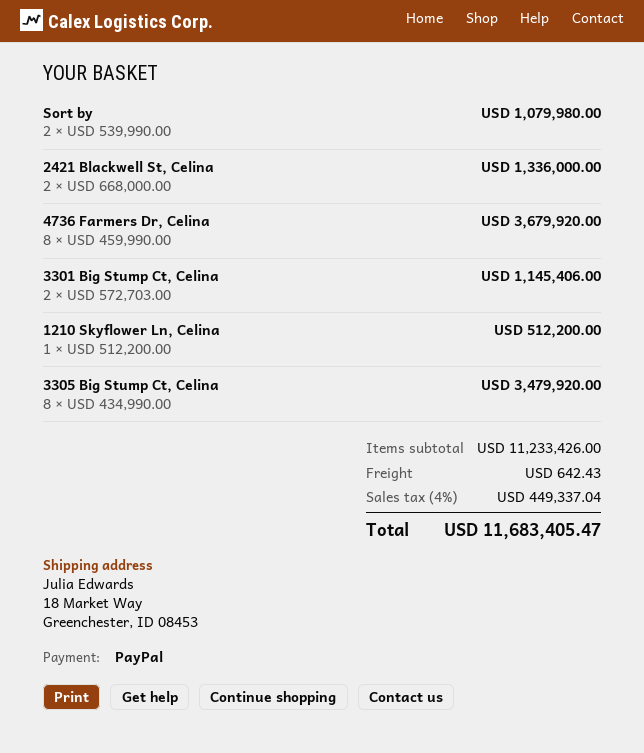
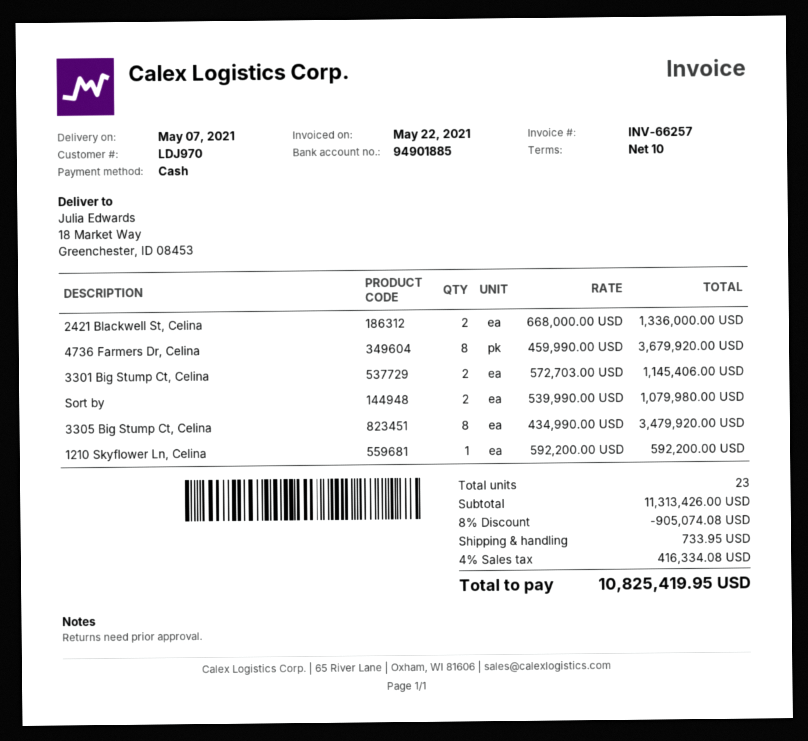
payment method: PayPal -> cash
1210 Skyflower Ln, Celina: 1 x 512200.00 = 512200.00 -> 1 x 592200.00 = 592200.00
subtotal: 11233426.00 -> 11313426.00
discount: none -> 8% = 905074.08
shipping: 642.43 -> 733.95
tax: 4% = 449337.04 -> 4% = 416334.08
total: 11683405.47 -> 10825419.95

